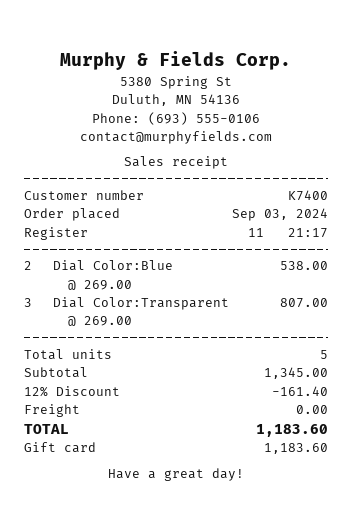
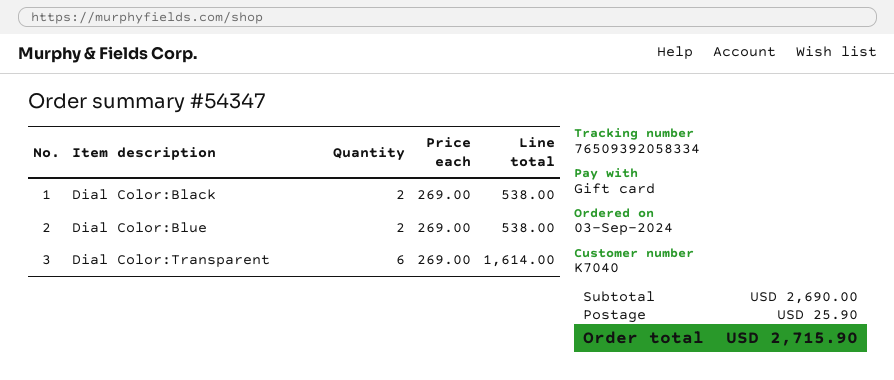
customer number: K7400 -> K7040
Dial Color:Transparent: 3 x 269.00 = 807.00 -> 6 x 269.00 = 1614.00
Dial Color:Black: none -> 2 x 269.00 = 538.00
subtotal: 1345.00 -> 2690.00
discount: 12% = 161.40 -> none
shipping: 0.00 -> 25.90
total: 1183.60 -> 2715.90

